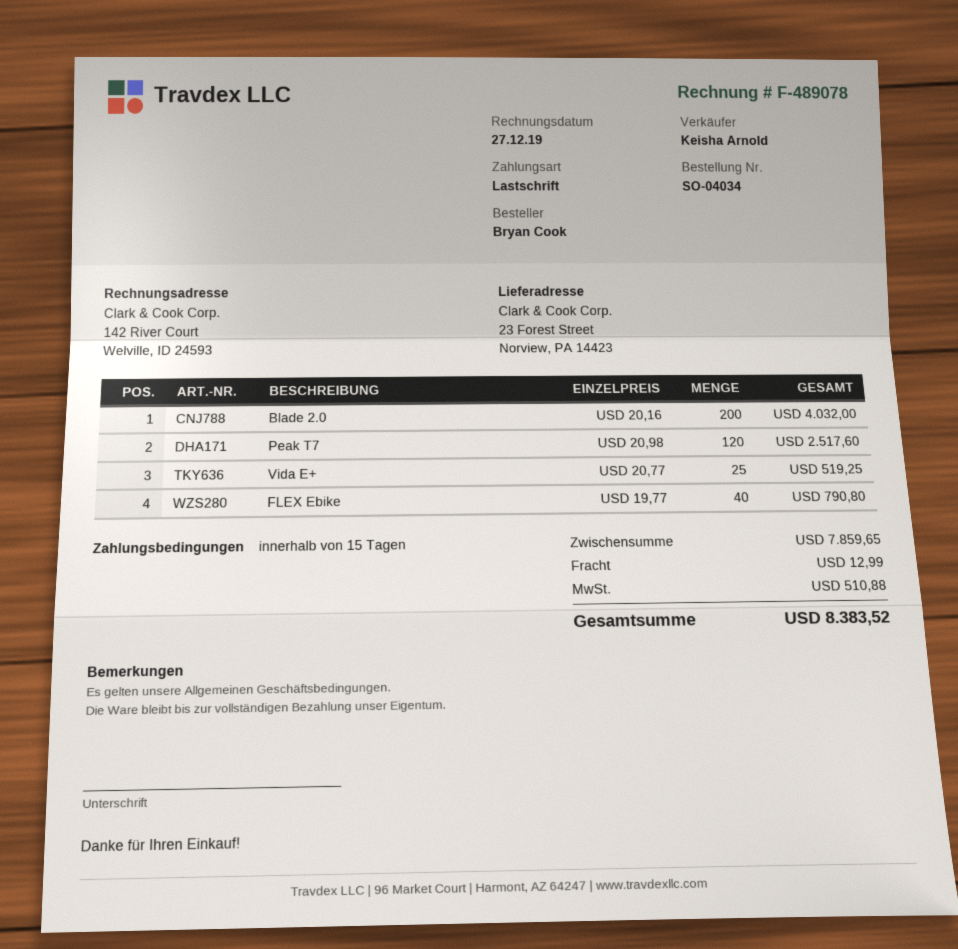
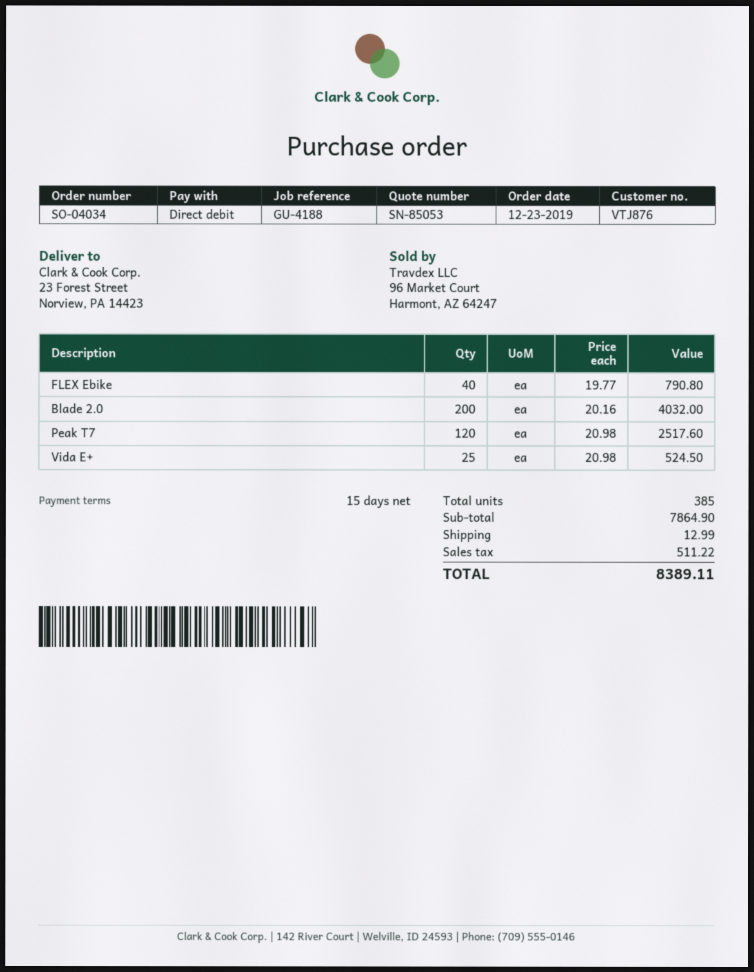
Vida E+: 25 x 20.77 = 519.25 -> 25 x 20.98 = 524.50
subtotal: 7859.65 -> 7864.90
tax: 510.88 -> 511.22
total: 8383.52 -> 8389.11

